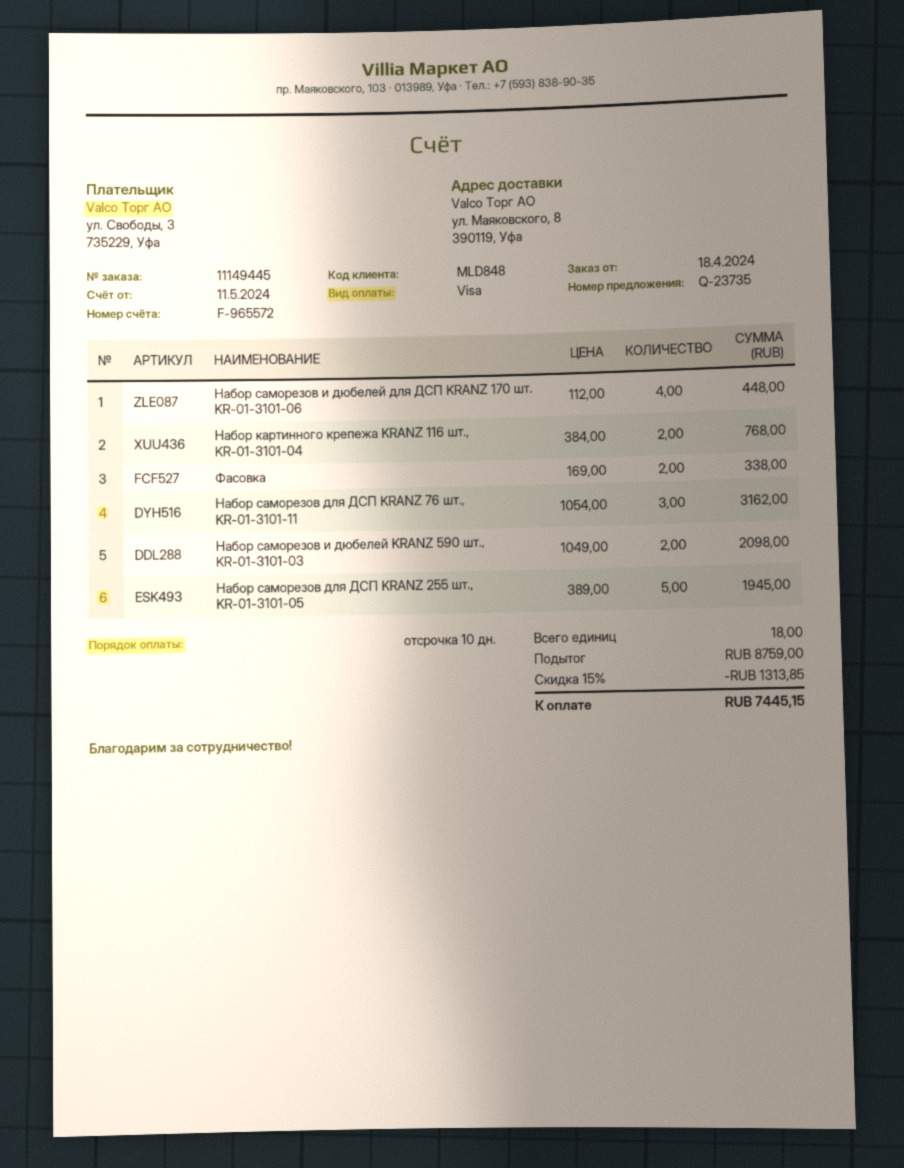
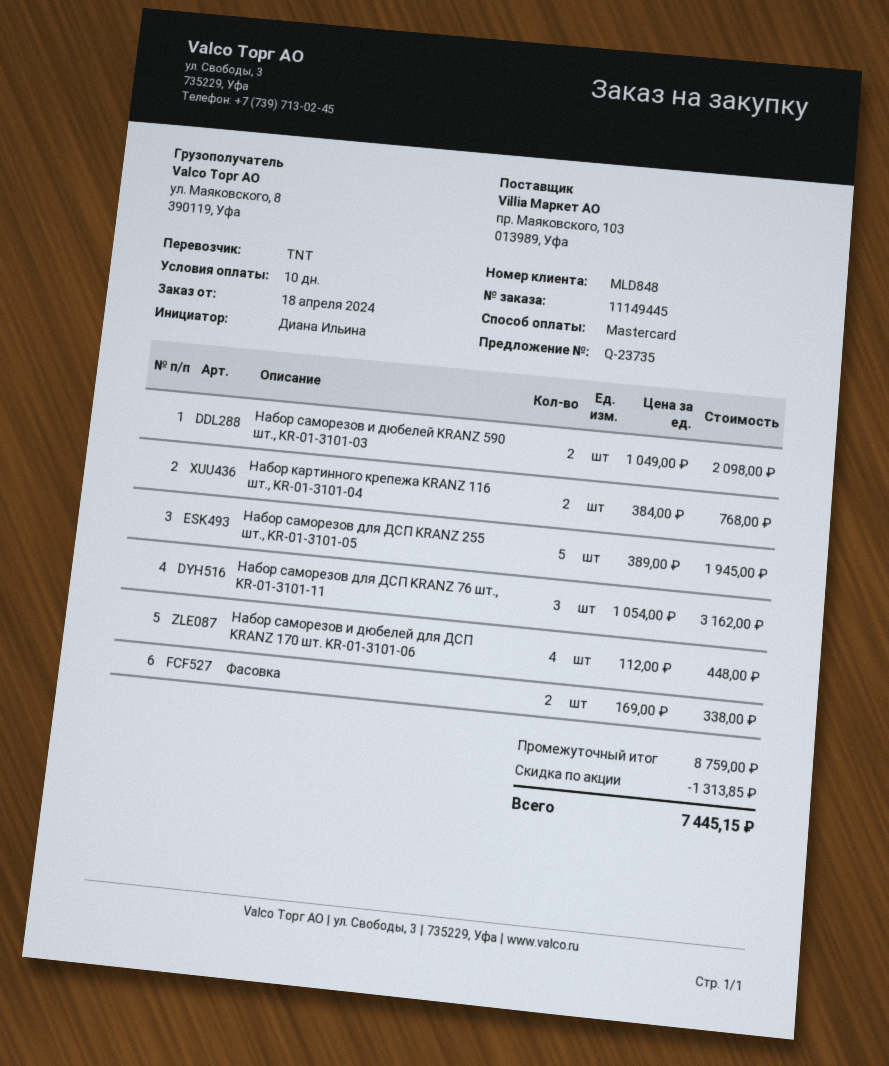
payment method: Visa -> Mastercard

